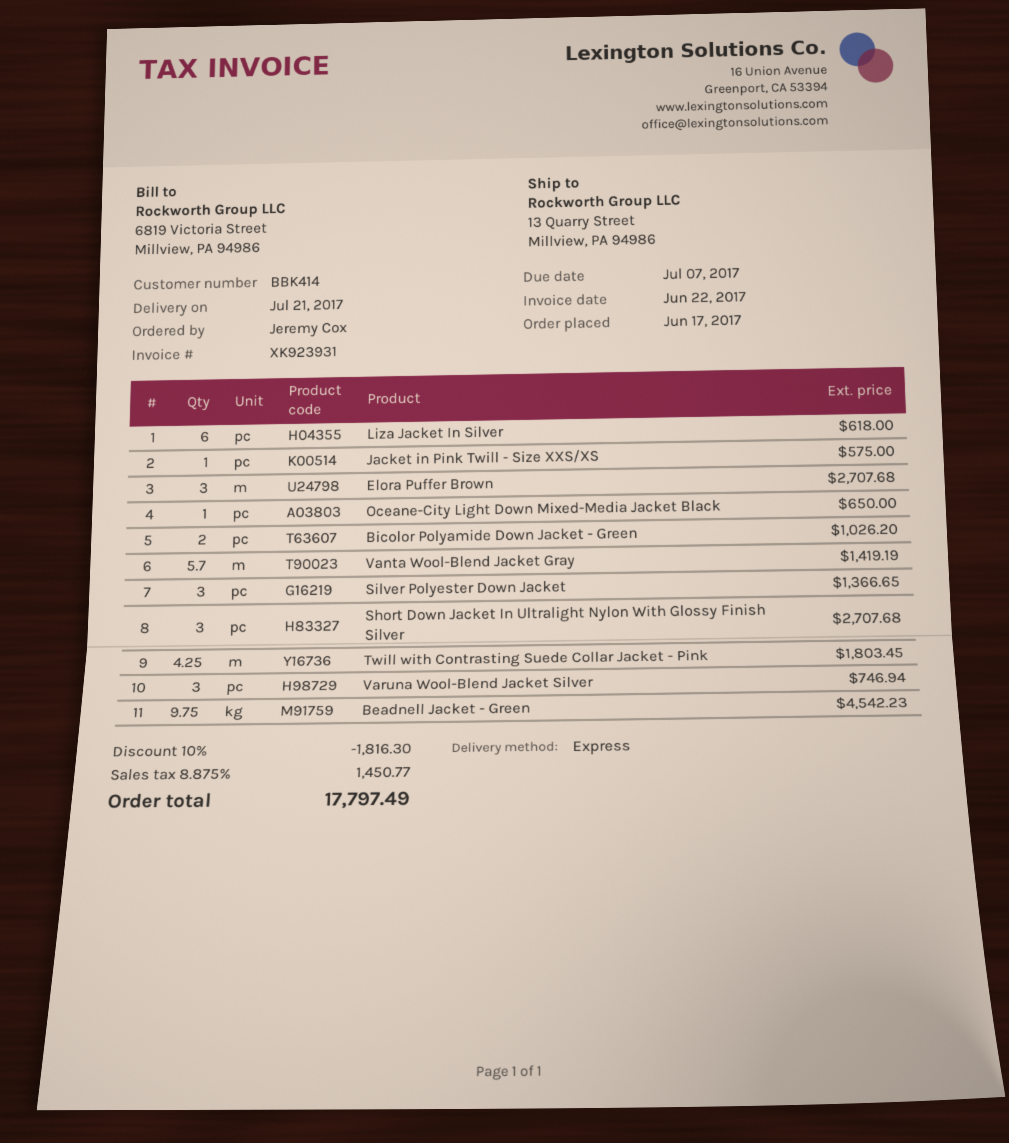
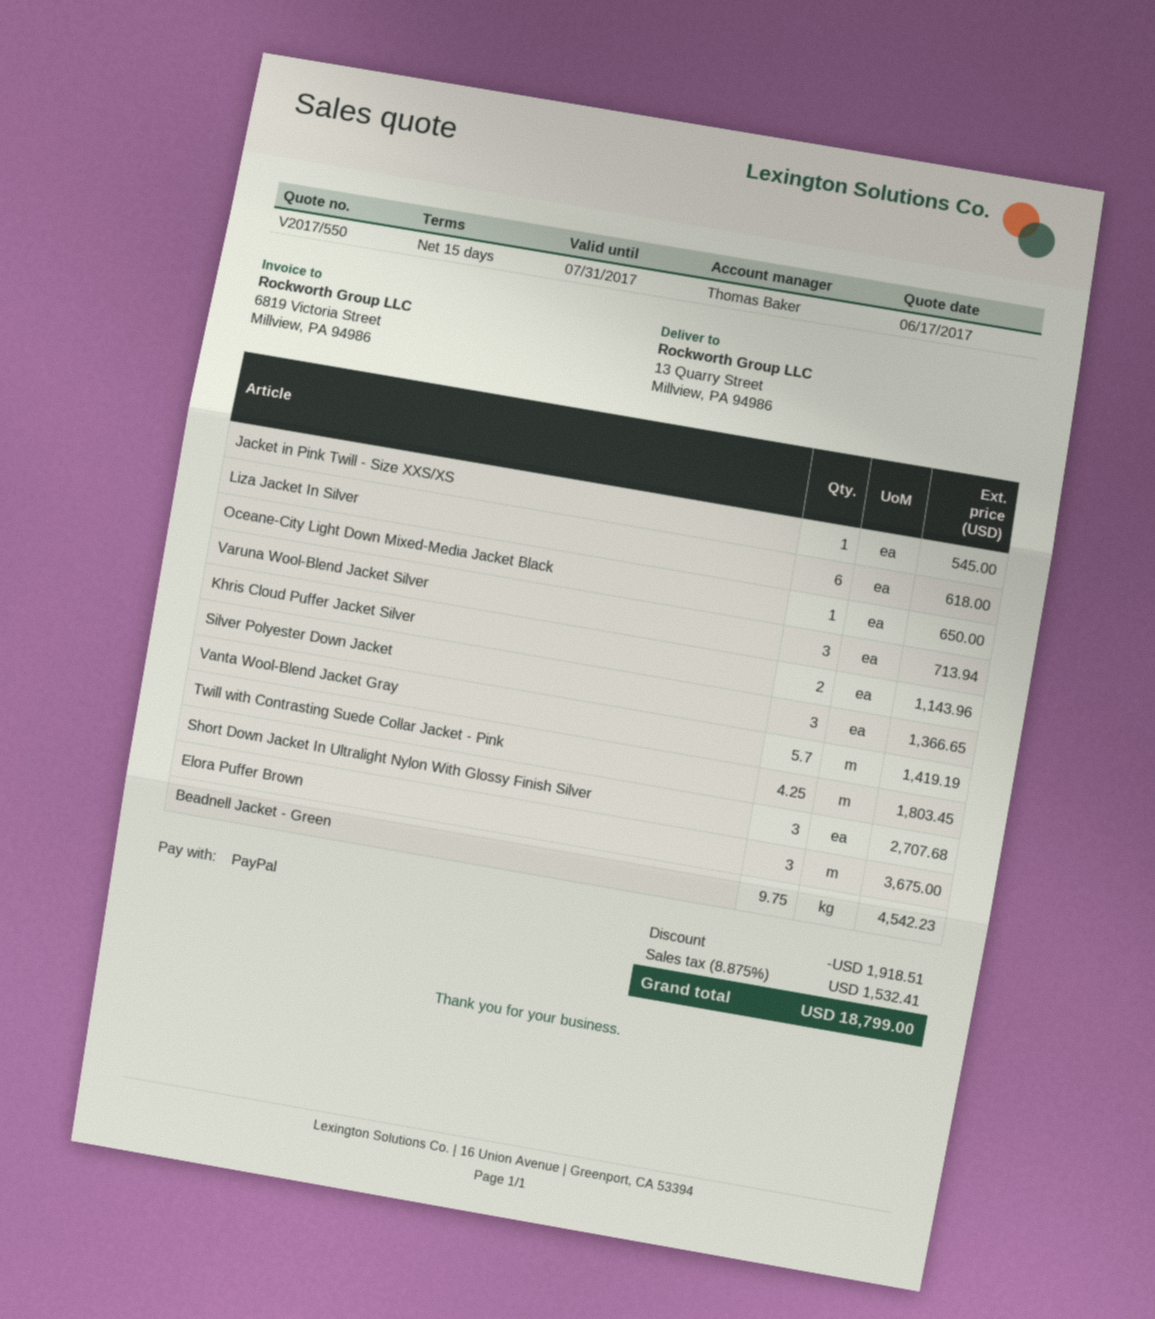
Jacket in Pink Twill - Size XXS/XS: 1 for 575.00 -> 1 for 545.00
Elora Puffer Brown: 3 for 2707.68 -> 3 for 3675.00
Bicolor Polyamide Down Jacket - Green: 2 for 1026.20 -> none
Varuna Wool-Blend Jacket Silver: 3 for 746.94 -> 3 for 713.94
Khris Cloud Puffer Jacket Silver: none -> 2 for 1143.96
discount: 1816.30 -> 1918.51
tax: 8.875% = 1450.77 -> 8.875% = 1532.41
total: 17797.49 -> 18799.00

